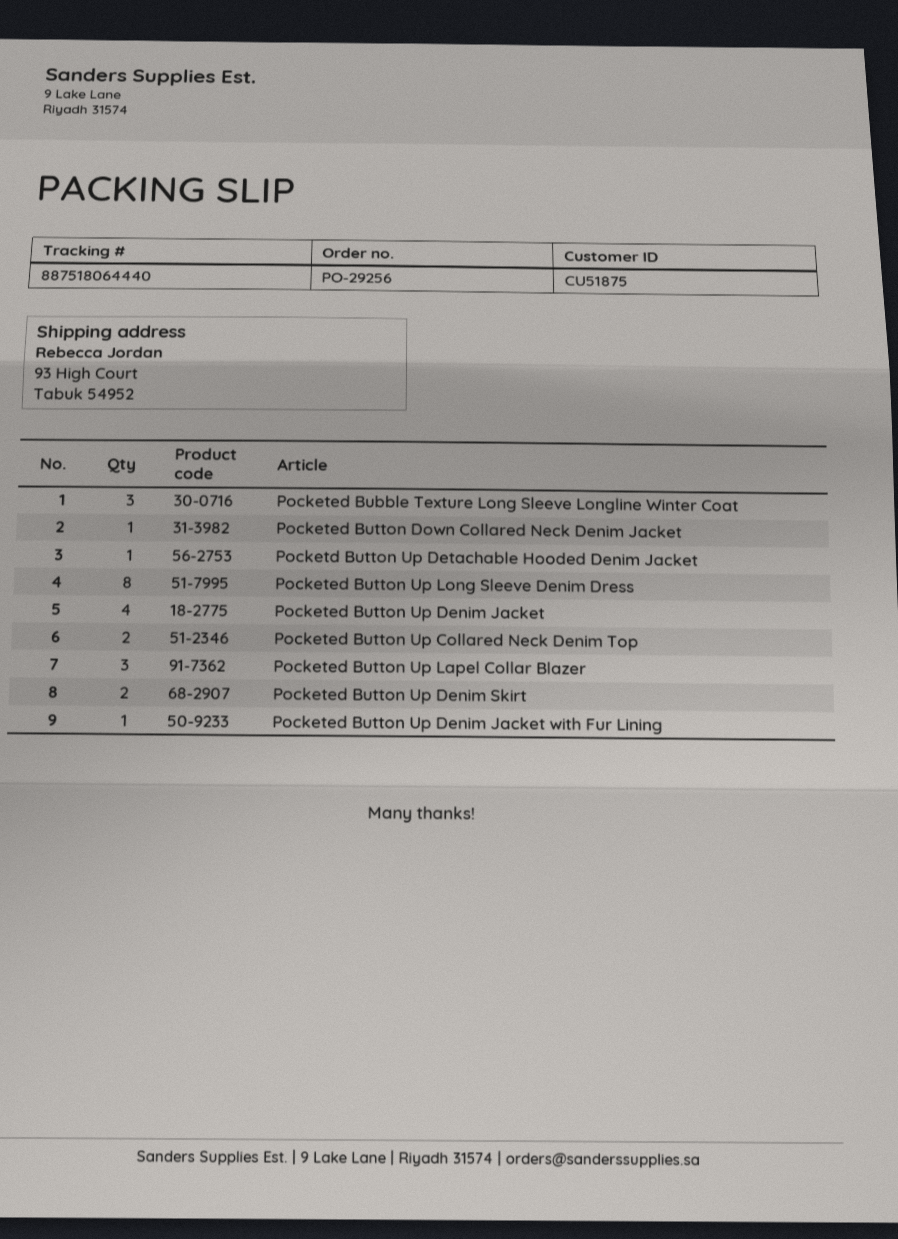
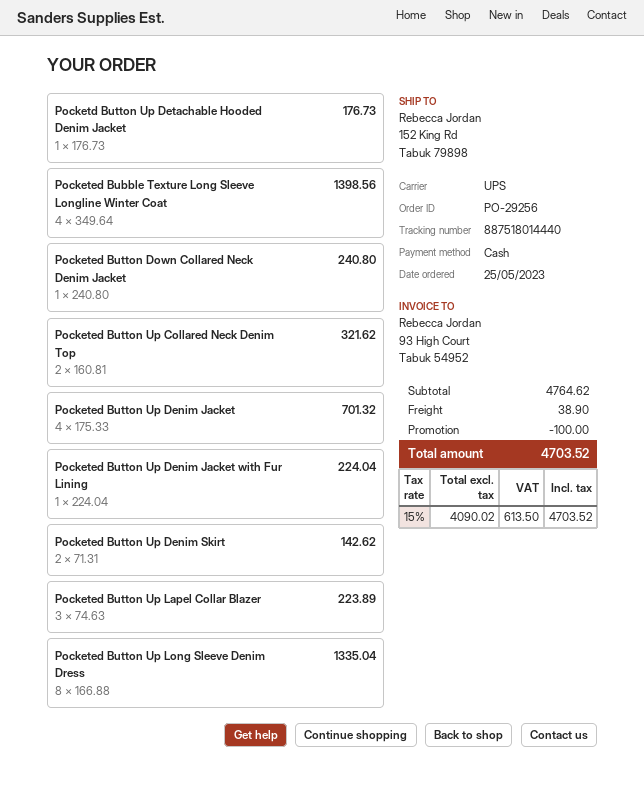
tracking number: 887518064440 -> 887518014440
ship to: 93 High Court, Tabuk 54952 -> 152 King Rd, Tabuk 79898
Pocketed Bubble Texture Long Sleeve Longline Winter Coat: 3 -> 4

